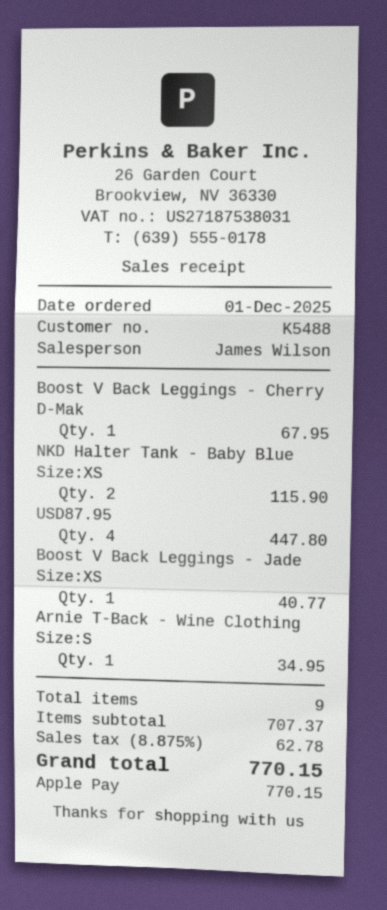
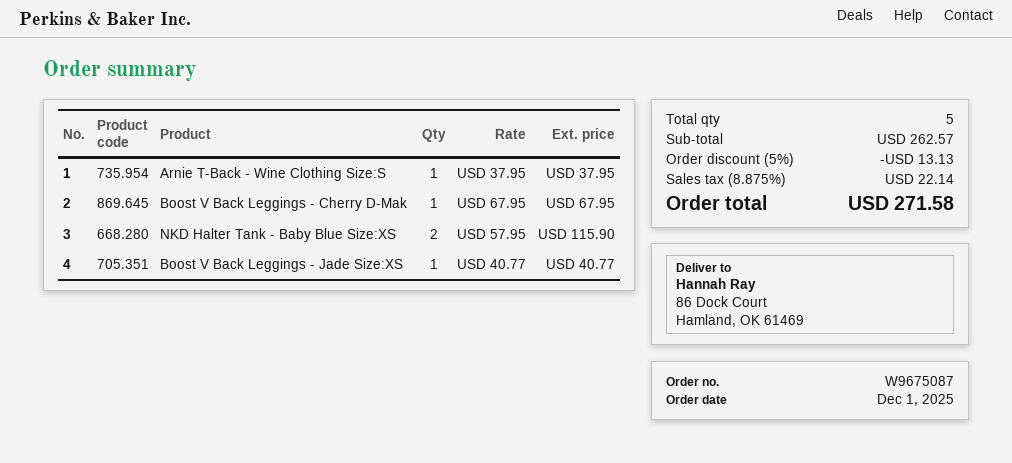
USD87.95: 4 for 447.80 -> none
Arnie T-Back - Wine Clothing Size:S: 1 for 34.95 -> 1 for 37.95
total quantity: 9 -> 5
subtotal: 707.37 -> 262.57
discount: none -> 5% = 13.13
tax: 8.875% = 62.78 -> 8.875% = 22.14
total: 770.15 -> 271.58

